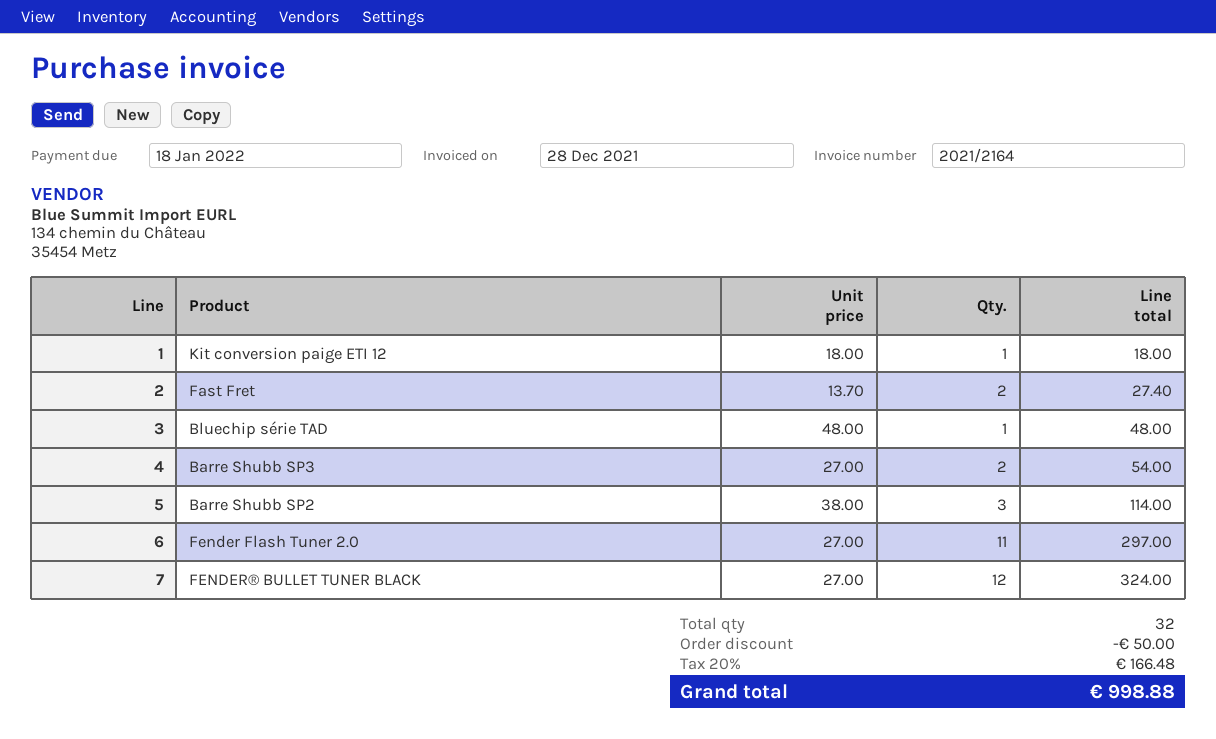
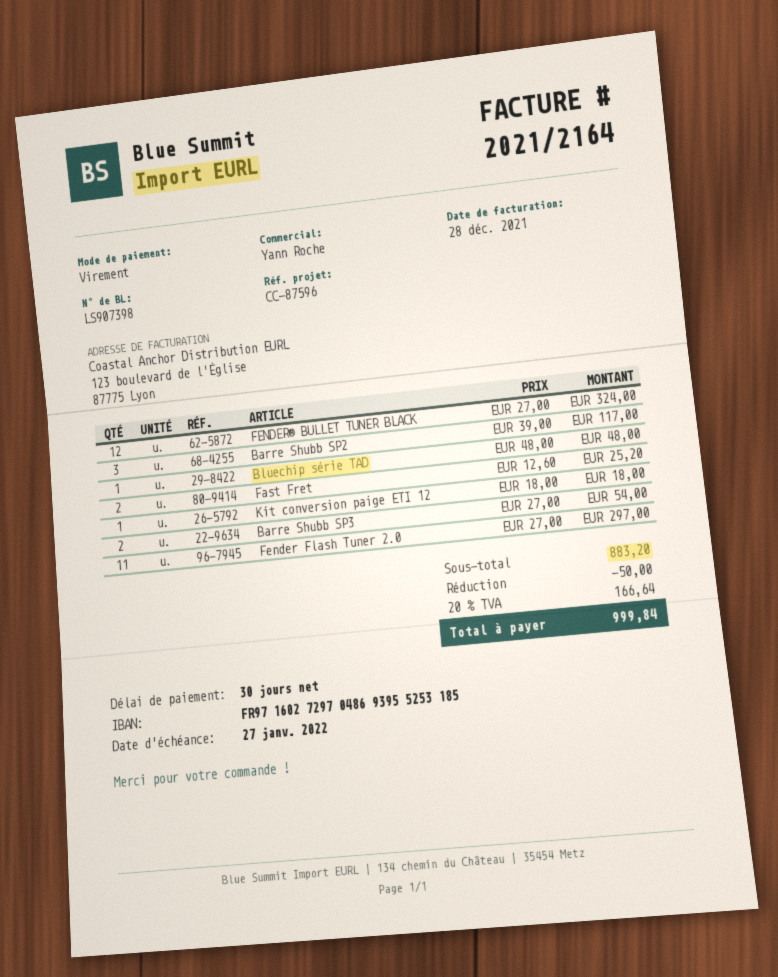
due date: 2022-01-18 -> 2022-01-27
Fast Fret: 2 x 13.70 = 27.40 -> 2 x 12.60 = 25.20
Barre Shubb SP2: 3 x 38.00 = 114.00 -> 3 x 39.00 = 117.00
tax: 20% = 166.48 -> 20% = 166.64
total: 998.88 -> 999.84

